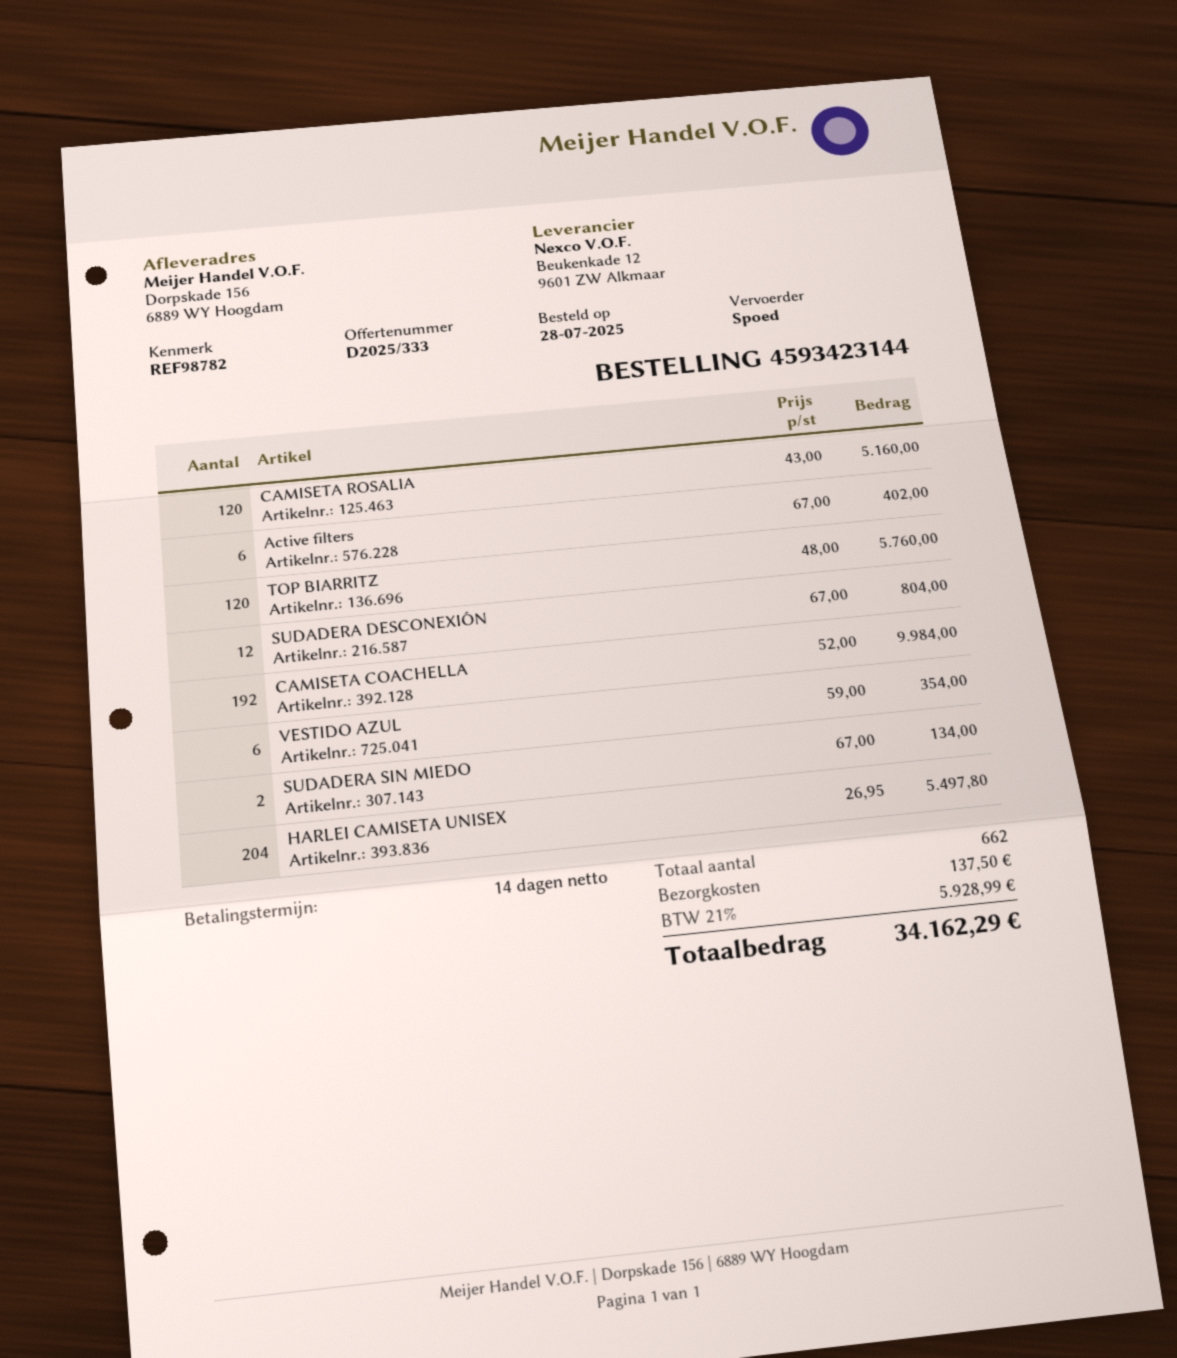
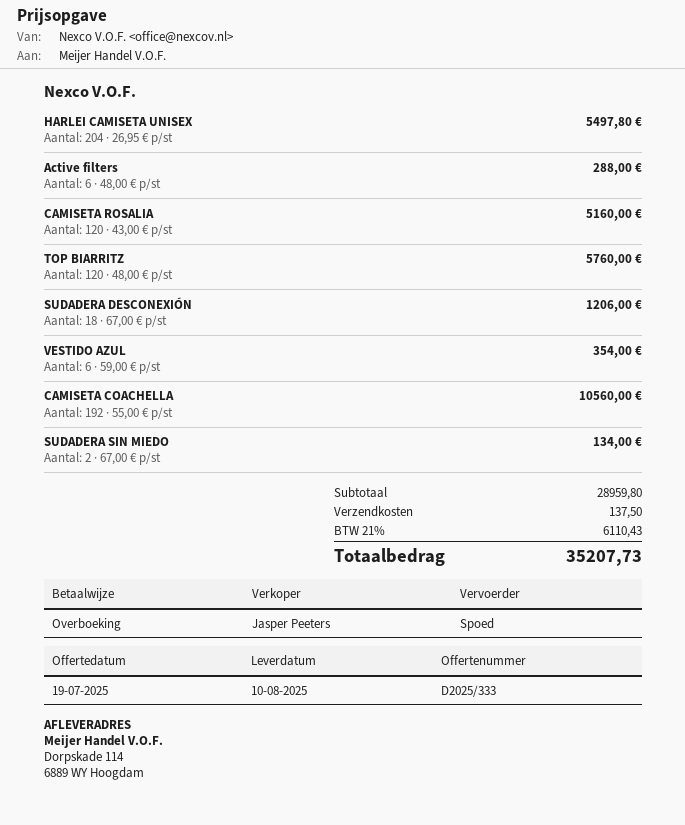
ship to: Dorpskade 156, 6889 WY Hoogdam -> Dorpskade 114, 6889 WY Hoogdam
Active filters: 6 x 67.00 = 402.00 -> 6 x 48.00 = 288.00
SUDADERA DESCONEXIÓN: 12 x 67.00 = 804.00 -> 18 x 67.00 = 1206.00
CAMISETA COACHELLA: 192 x 52.00 = 9984.00 -> 192 x 55.00 = 10560.00
tax: 21% = 5928.99 -> 21% = 6110.43
total: 34162.29 -> 35207.73

